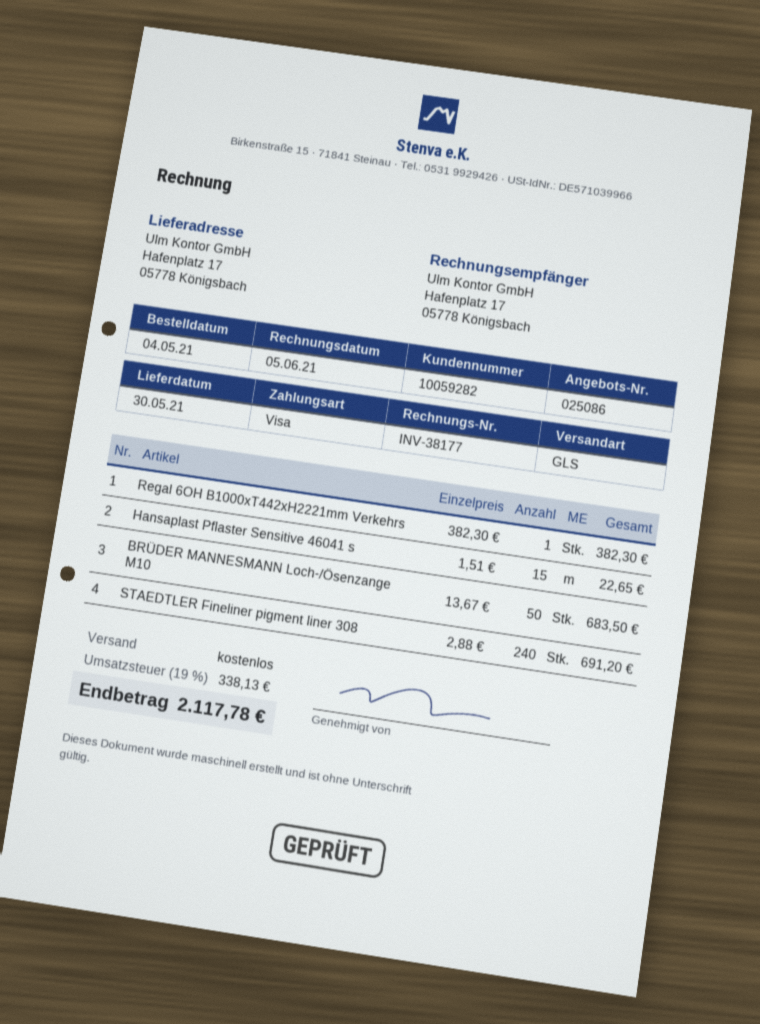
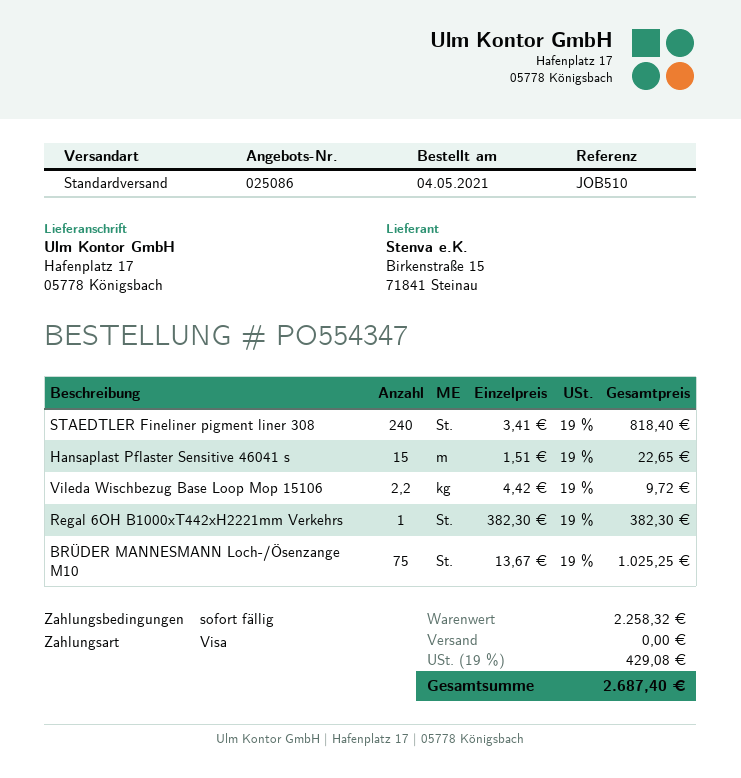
shipping method: GLS -> standard
BRÜDER MANNESMANN Loch-/Ösenzange M10: 50 x 13.67 = 683.50 -> 75 x 13.67 = 1025.25
STAEDTLER Fineliner pigment liner 308: 240 x 2.88 = 691.20 -> 240 x 3.41 = 818.40
Vileda Wischbezug Base Loop Mop 15106: none -> 2.2 x 4.42 = 9.72
tax: 19% = 338.13 -> 19% = 429.08
total: 2117.78 -> 2687.40

